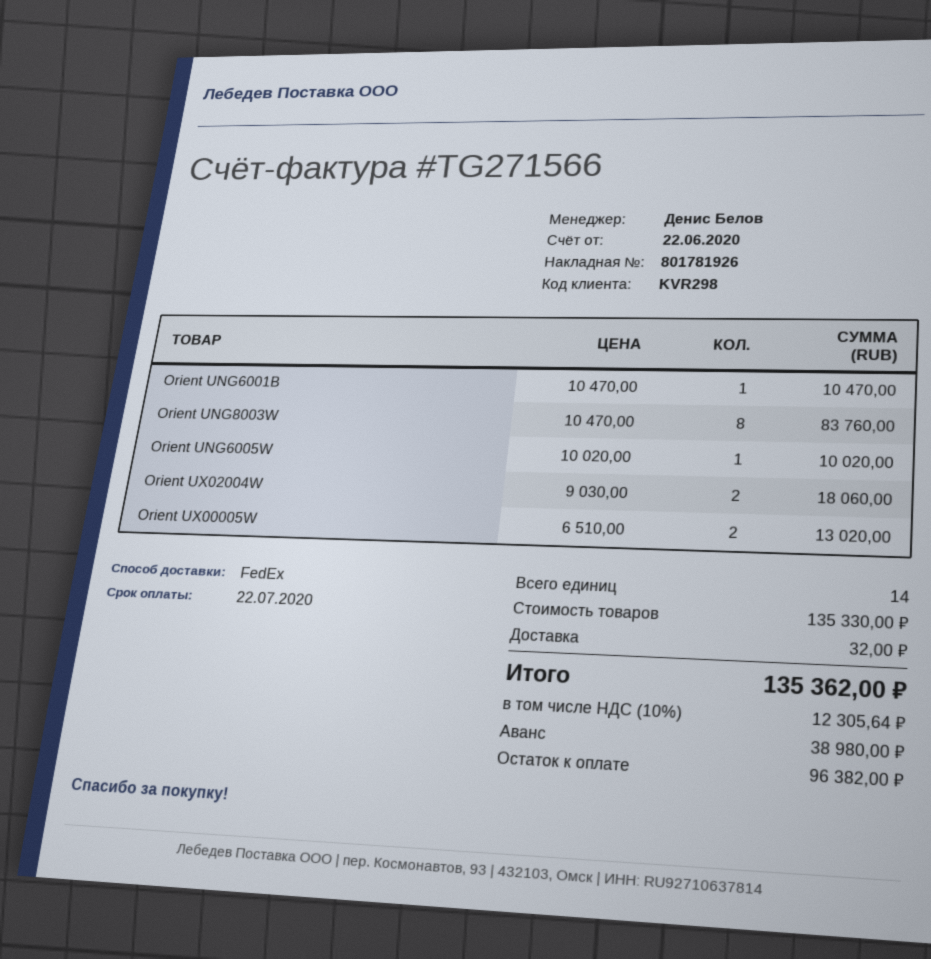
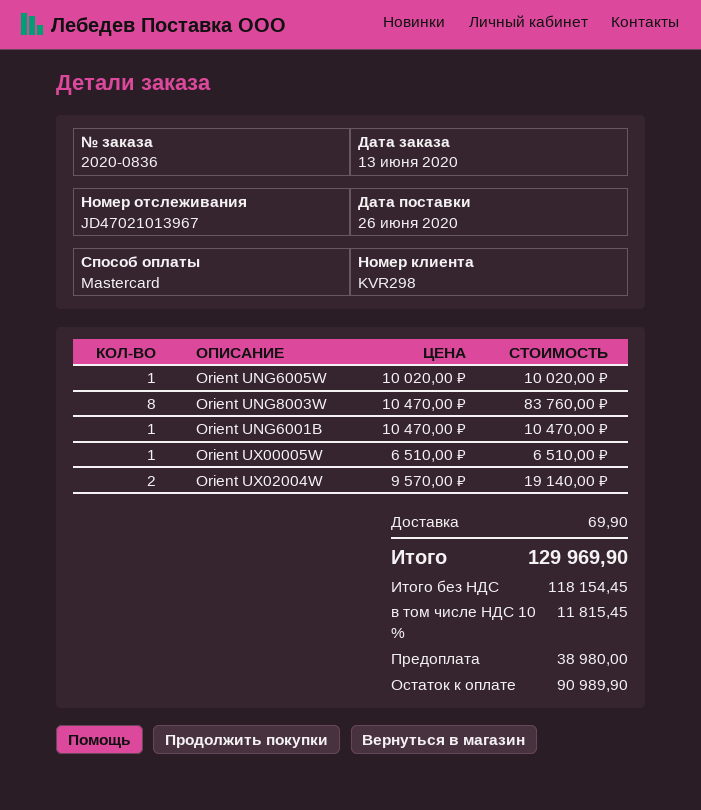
Orient UX02004W: 2 x 9030.00 = 18060.00 -> 2 x 9570.00 = 19140.00
Orient UX00005W: 2 x 6510.00 = 13020.00 -> 1 x 6510.00 = 6510.00
shipping: 32.00 -> 69.90
tax: 10% = 12305.64 -> 10% = 11815.45
total: 135362.00 -> 129969.90
balance: 96382.00 -> 90989.90

